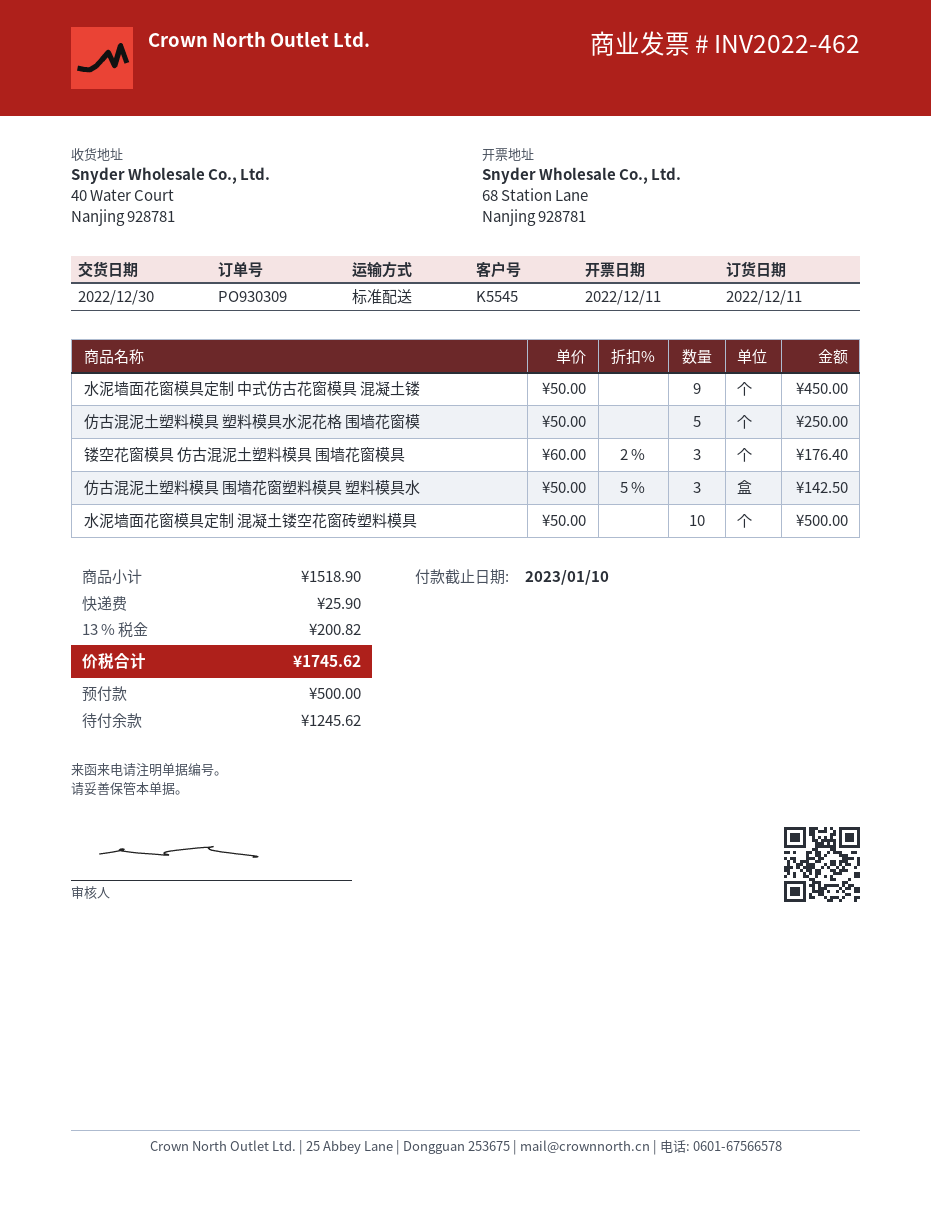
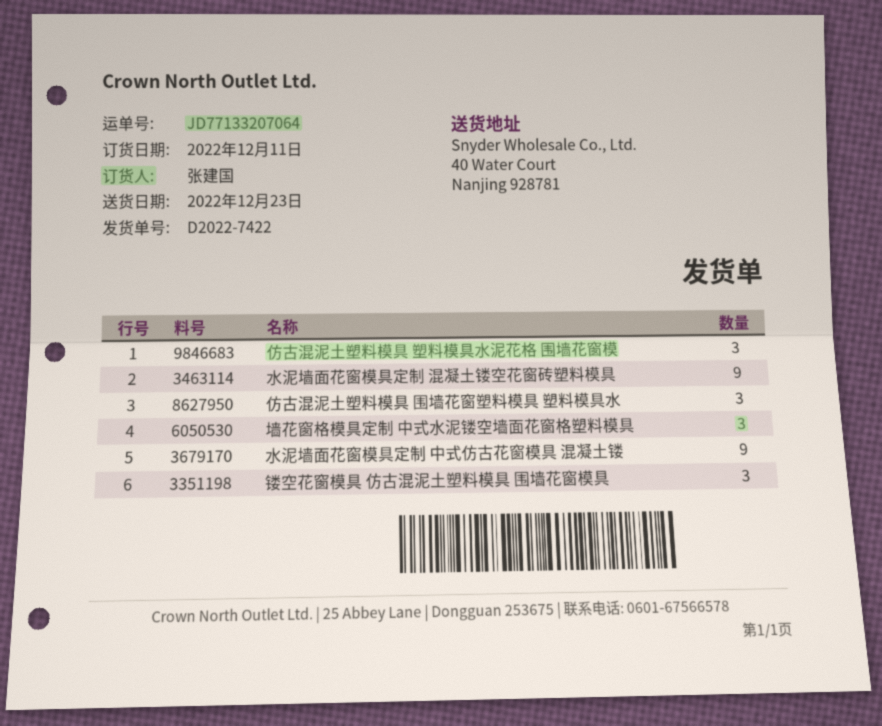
delivery date: 2022-12-30 -> 2022-12-23
仿古混泥土塑料模具 塑料模具水泥花格 围墙花窗模: 5 -> 3
水泥墙面花窗模具定制 混凝土镂空花窗砖塑料模具: 10 -> 9
墙花窗格模具定制 中式水泥镂空墙面花窗格塑料模具: none -> 3

